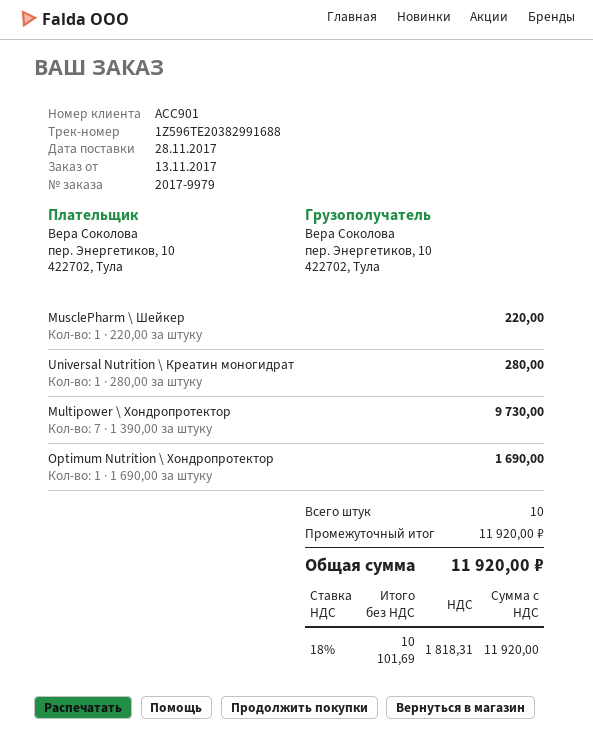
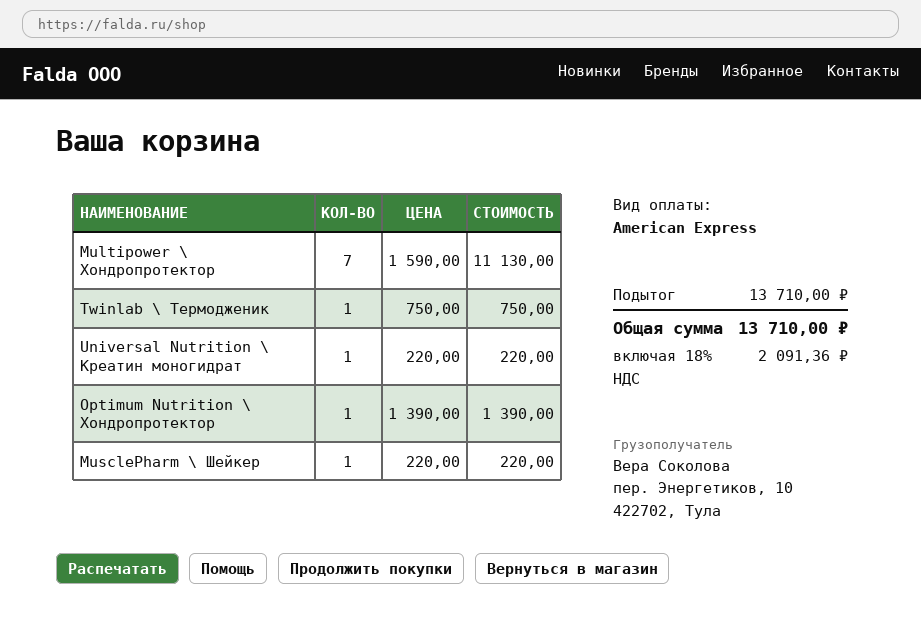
Universal Nutrition \ Креатин моногидрат: 1 x 280.00 = 280.00 -> 1 x 220.00 = 220.00
Multipower \ Хондропротектор: 7 x 1390.00 = 9730.00 -> 7 x 1590.00 = 11130.00
Optimum Nutrition \ Хондропротектор: 1 x 1690.00 = 1690.00 -> 1 x 1390.00 = 1390.00
Twinlab \ Термодженик: none -> 1 x 750.00 = 750.00
subtotal: 11920.00 -> 13710.00
tax: 18% = 1818.31 -> 18% = 2091.36
total: 11920.00 -> 13710.00

